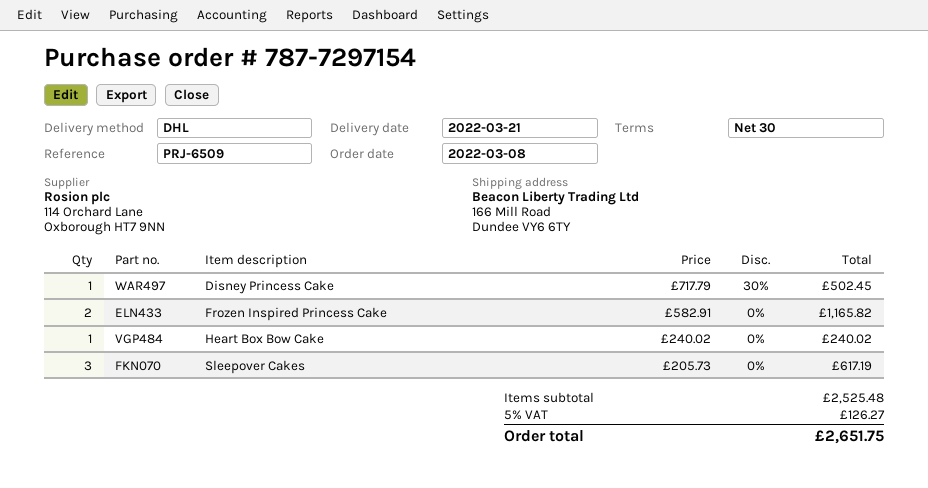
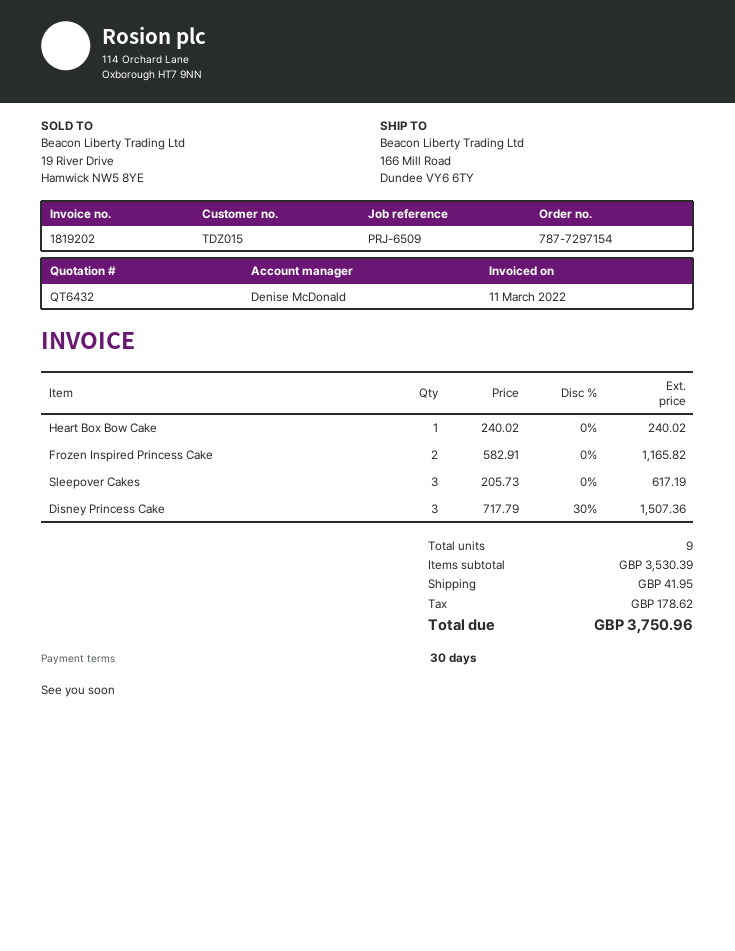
Disney Princess Cake: 1 x 717.79 - 30% = 502.45 -> 3 x 717.79 - 30% = 1507.36
subtotal: 2525.48 -> 3530.39
shipping: none -> 41.95
tax: 126.27 -> 178.62
total: 2651.75 -> 3750.96

